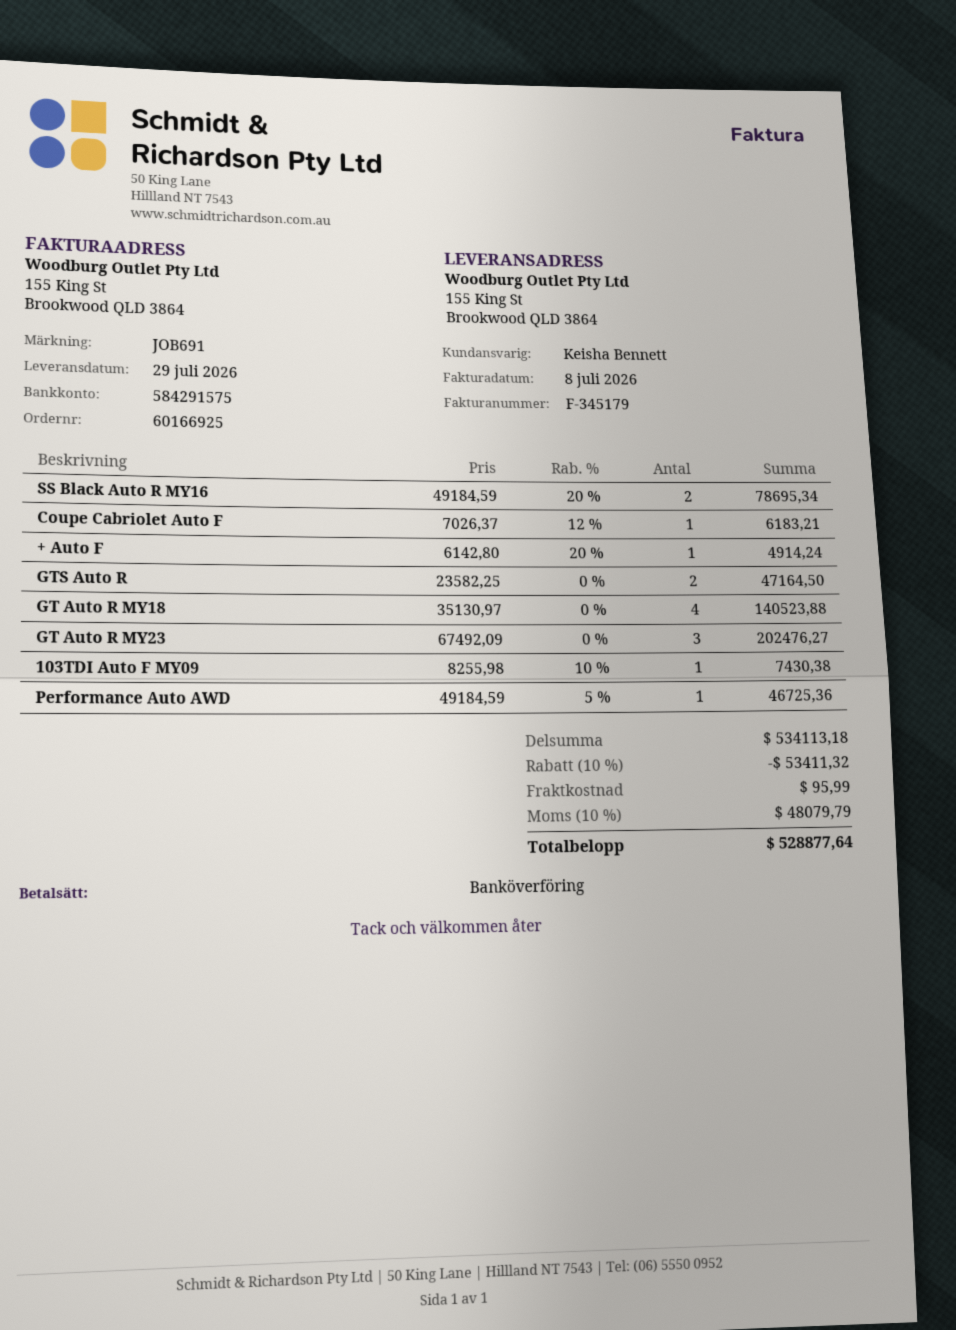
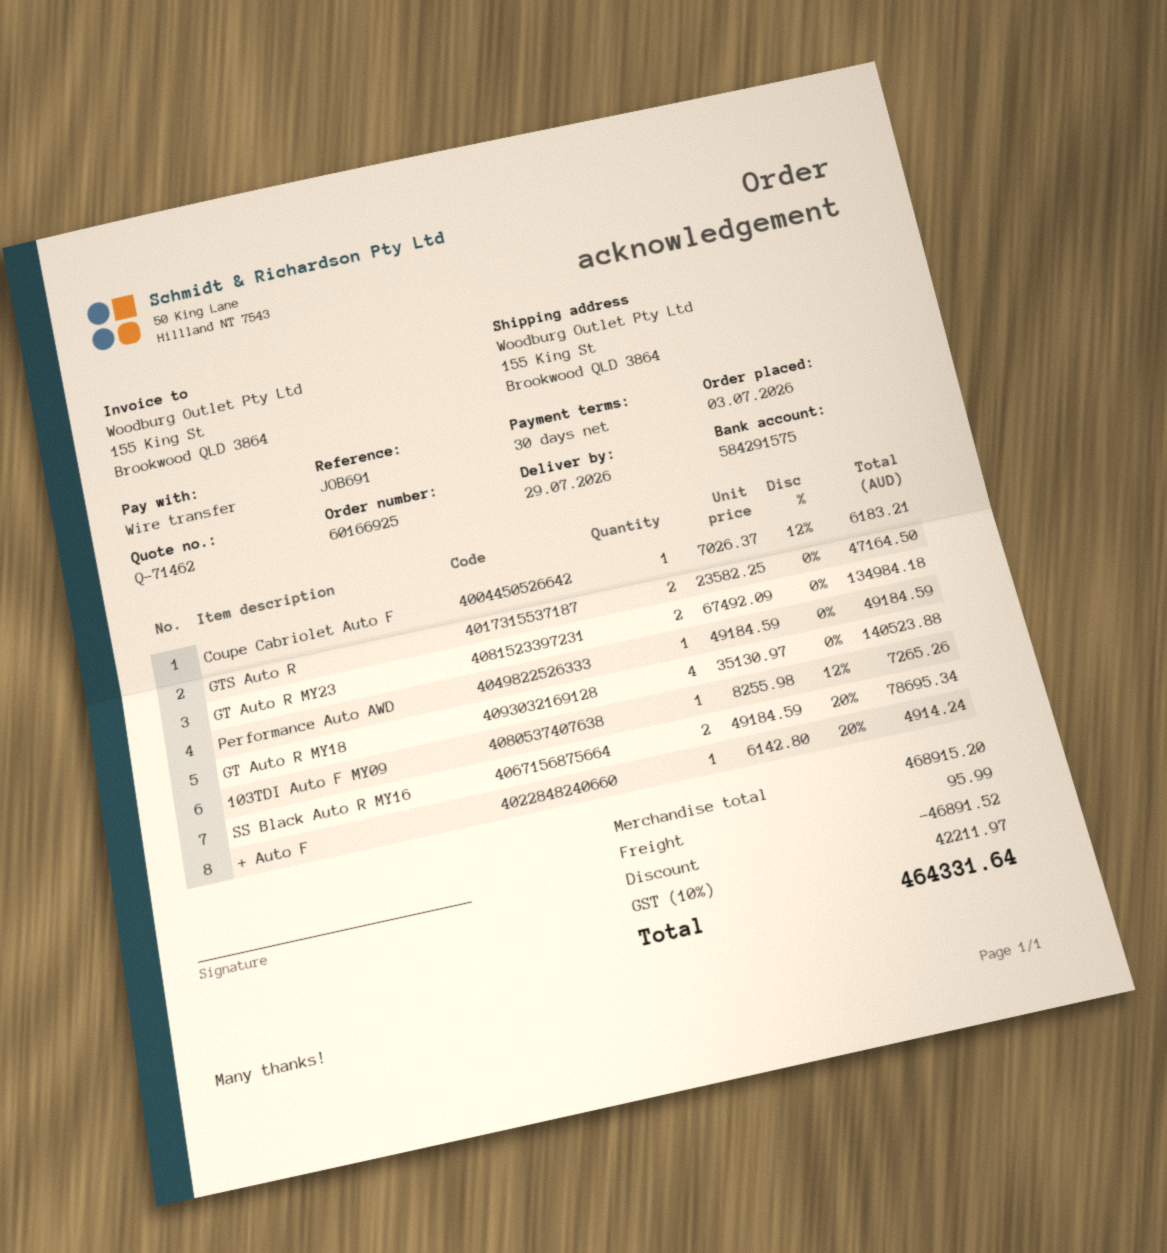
GT Auto R MY23: 3 x 67492.09 = 202476.27 -> 2 x 67492.09 = 134984.18
103TDI Auto F MY09: 1 x 8255.98 - 10% = 7430.38 -> 1 x 8255.98 - 12% = 7265.26
Performance Auto AWD: 1 x 49184.59 - 5% = 46725.36 -> 1 x 49184.59 = 49184.59
subtotal: 534113.18 -> 468915.20
discount: 53411.32 -> 46891.52
tax: 10% = 48079.79 -> 10% = 42211.97
total: 528877.64 -> 464331.64

